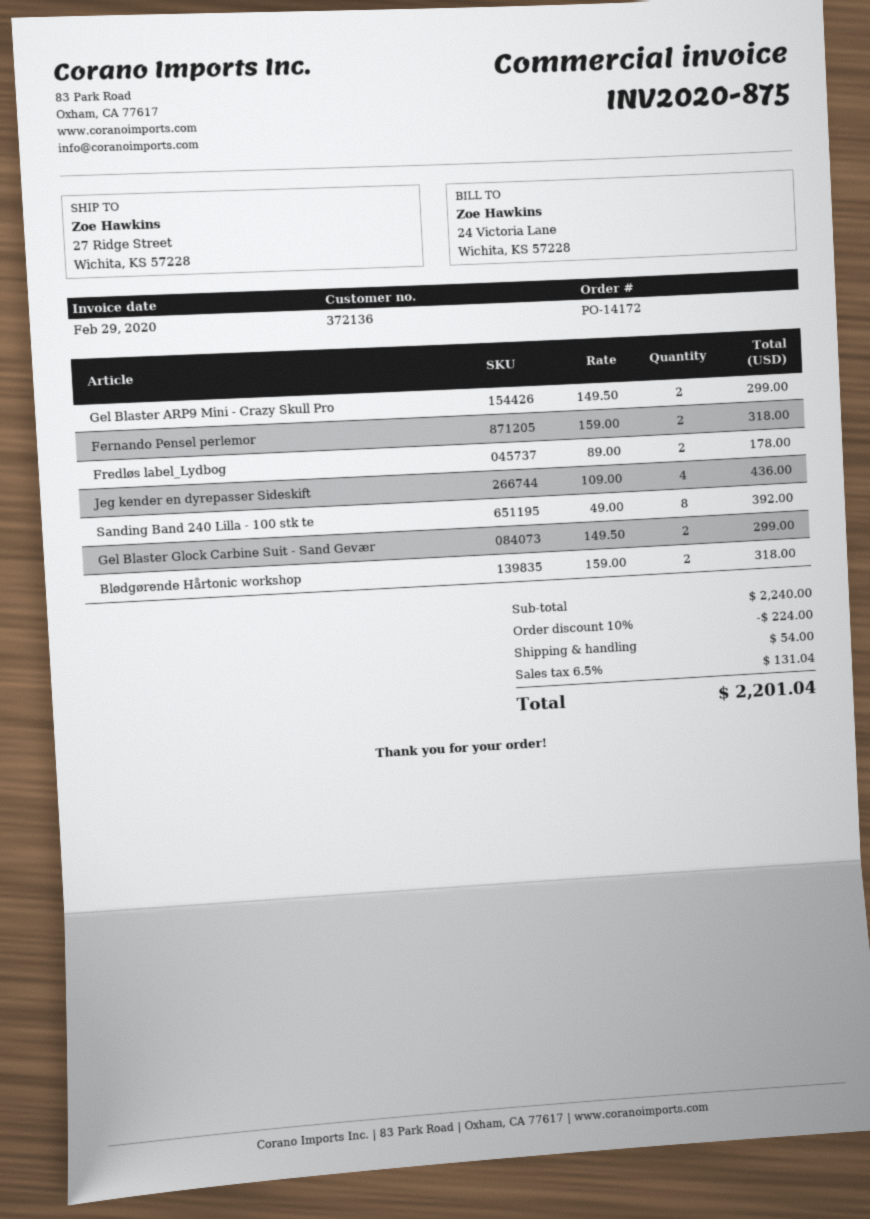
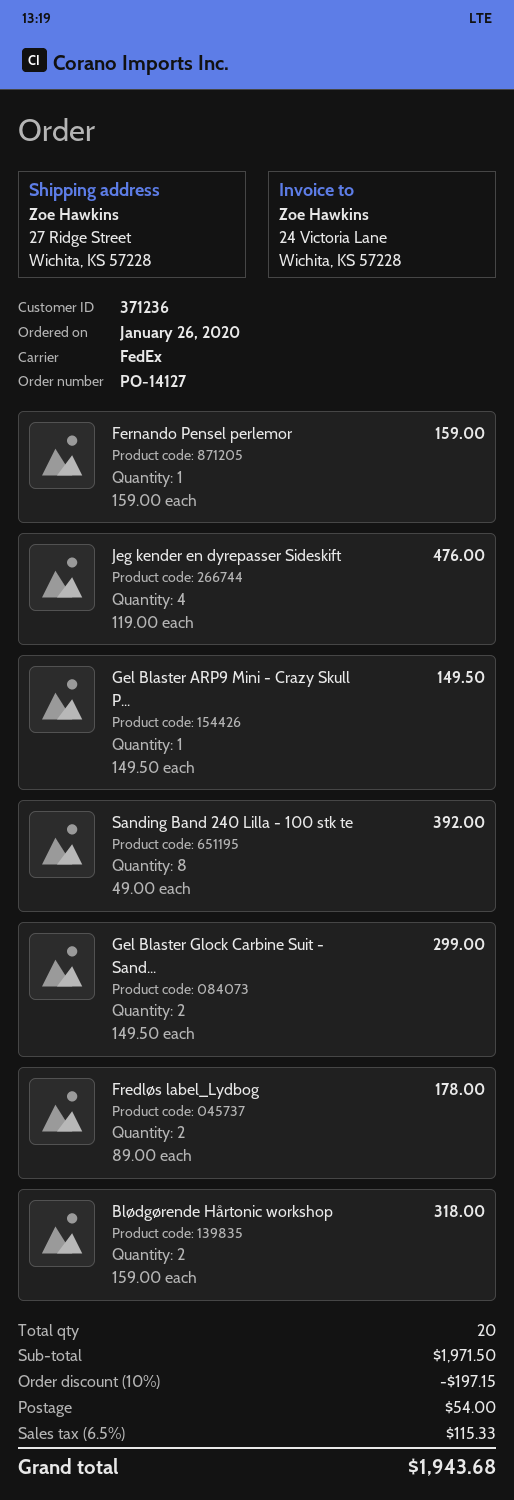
order number: PO-14172 -> PO-14127
customer number: 372136 -> 371236
Gel Blaster ARP9 Mini - Crazy Skull Pro: 2 x 149.50 = 299.00 -> 1 x 149.50 = 149.50
Fernando Pensel perlemor: 2 x 159.00 = 318.00 -> 1 x 159.00 = 159.00
Jeg kender en dyrepasser Sideskift: 4 x 109.00 = 436.00 -> 4 x 119.00 = 476.00
subtotal: 2240.00 -> 1971.50
discount: 10% = 224.00 -> 10% = 197.15
tax: 6.5% = 131.04 -> 6.5% = 115.33
total: 2201.04 -> 1943.68

